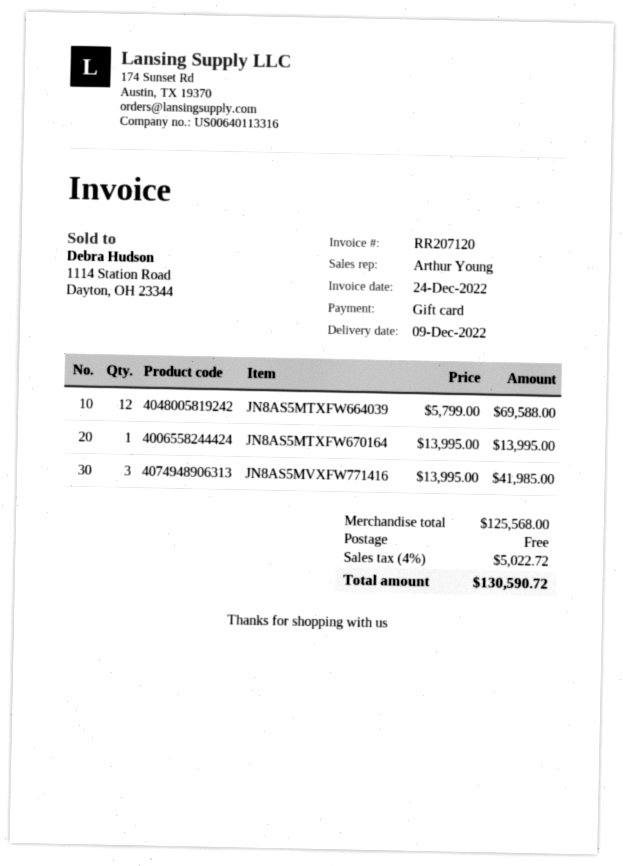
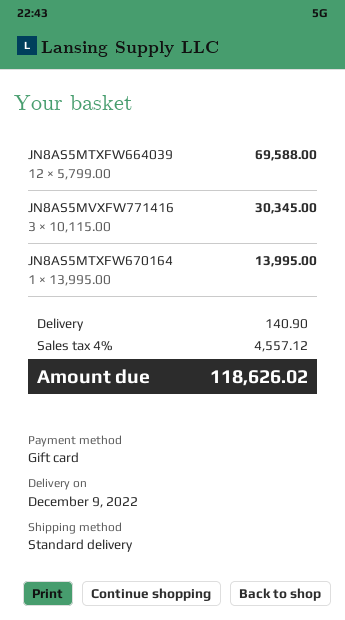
JN8AS5MVXFW771416: 3 x 13995.00 = 41985.00 -> 3 x 10115.00 = 30345.00
shipping: 0.00 -> 140.90
tax: 4% = 5022.72 -> 4% = 4557.12
total: 130590.72 -> 118626.02

